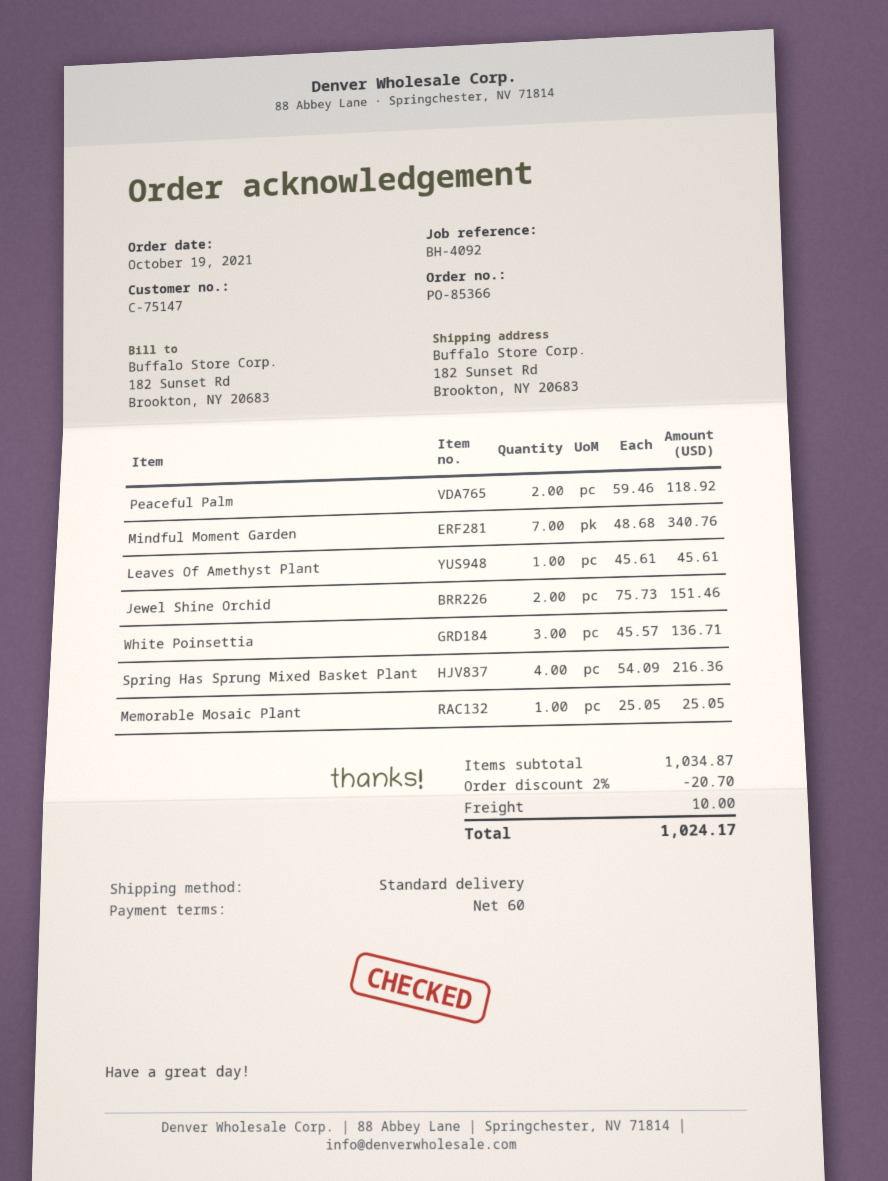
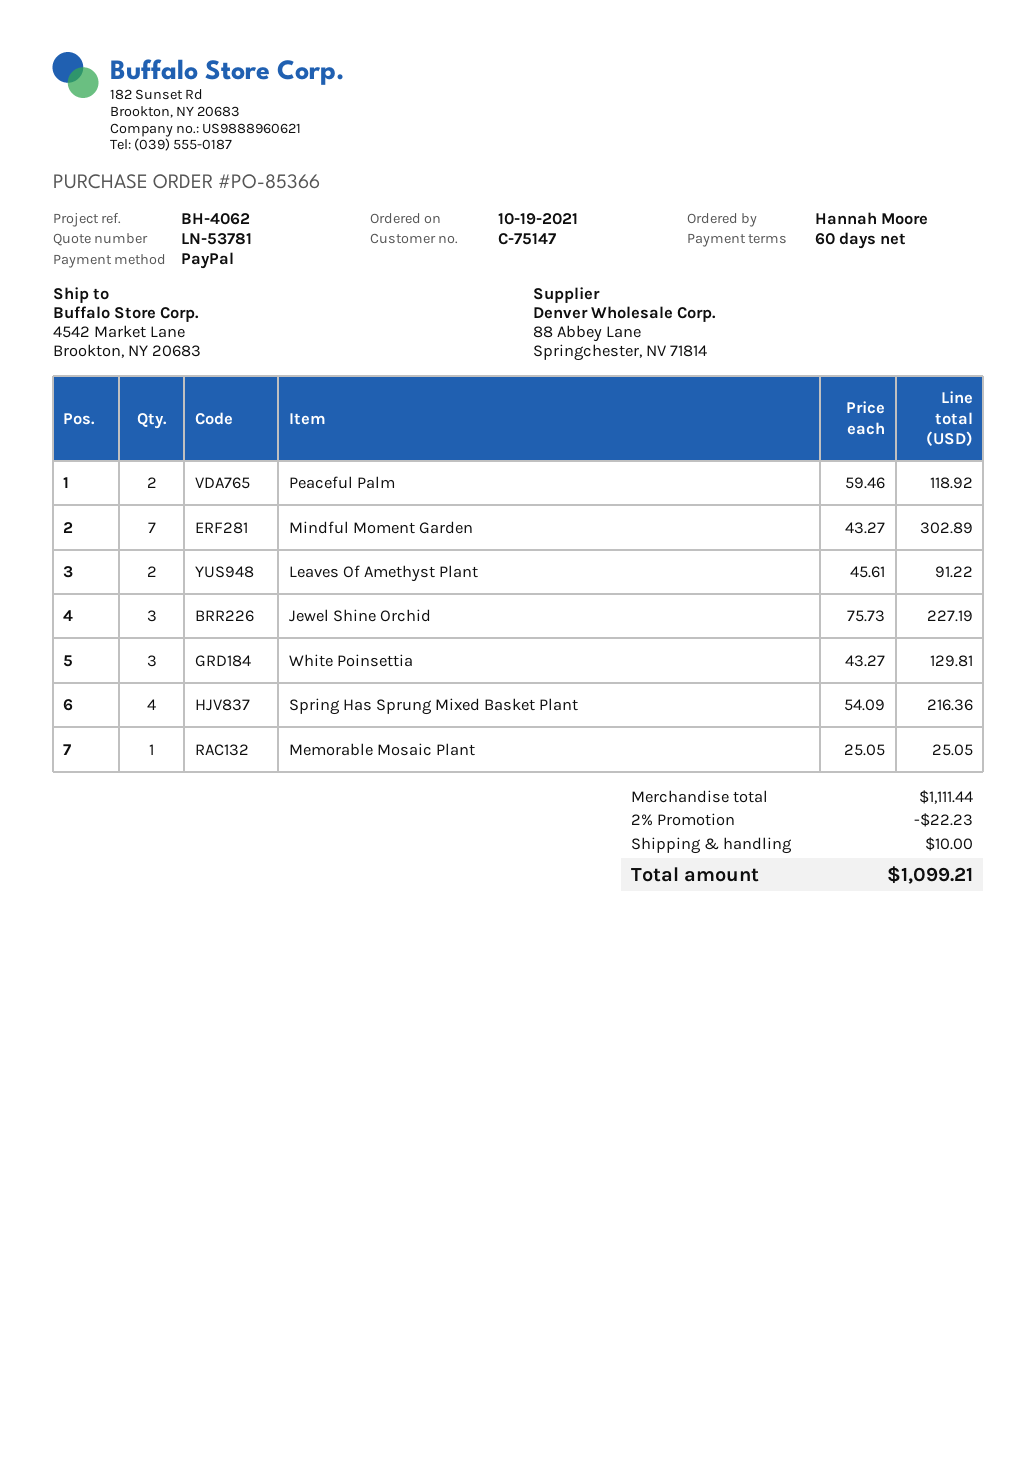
reference: BH-4092 -> BH-4062
ship to: 182 Sunset Rd, Brookton, NY 20683 -> 4542 Market Lane, Brookton, NY 20683
Mindful Moment Garden: 7 x 48.68 = 340.76 -> 7 x 43.27 = 302.89
Leaves Of Amethyst Plant: 1 x 45.61 = 45.61 -> 2 x 45.61 = 91.22
Jewel Shine Orchid: 2 x 75.73 = 151.46 -> 3 x 75.73 = 227.19
White Poinsettia: 3 x 45.57 = 136.71 -> 3 x 43.27 = 129.81
subtotal: 1034.87 -> 1111.44
discount: 2% = 20.70 -> 2% = 22.23
total: 1024.17 -> 1099.21

